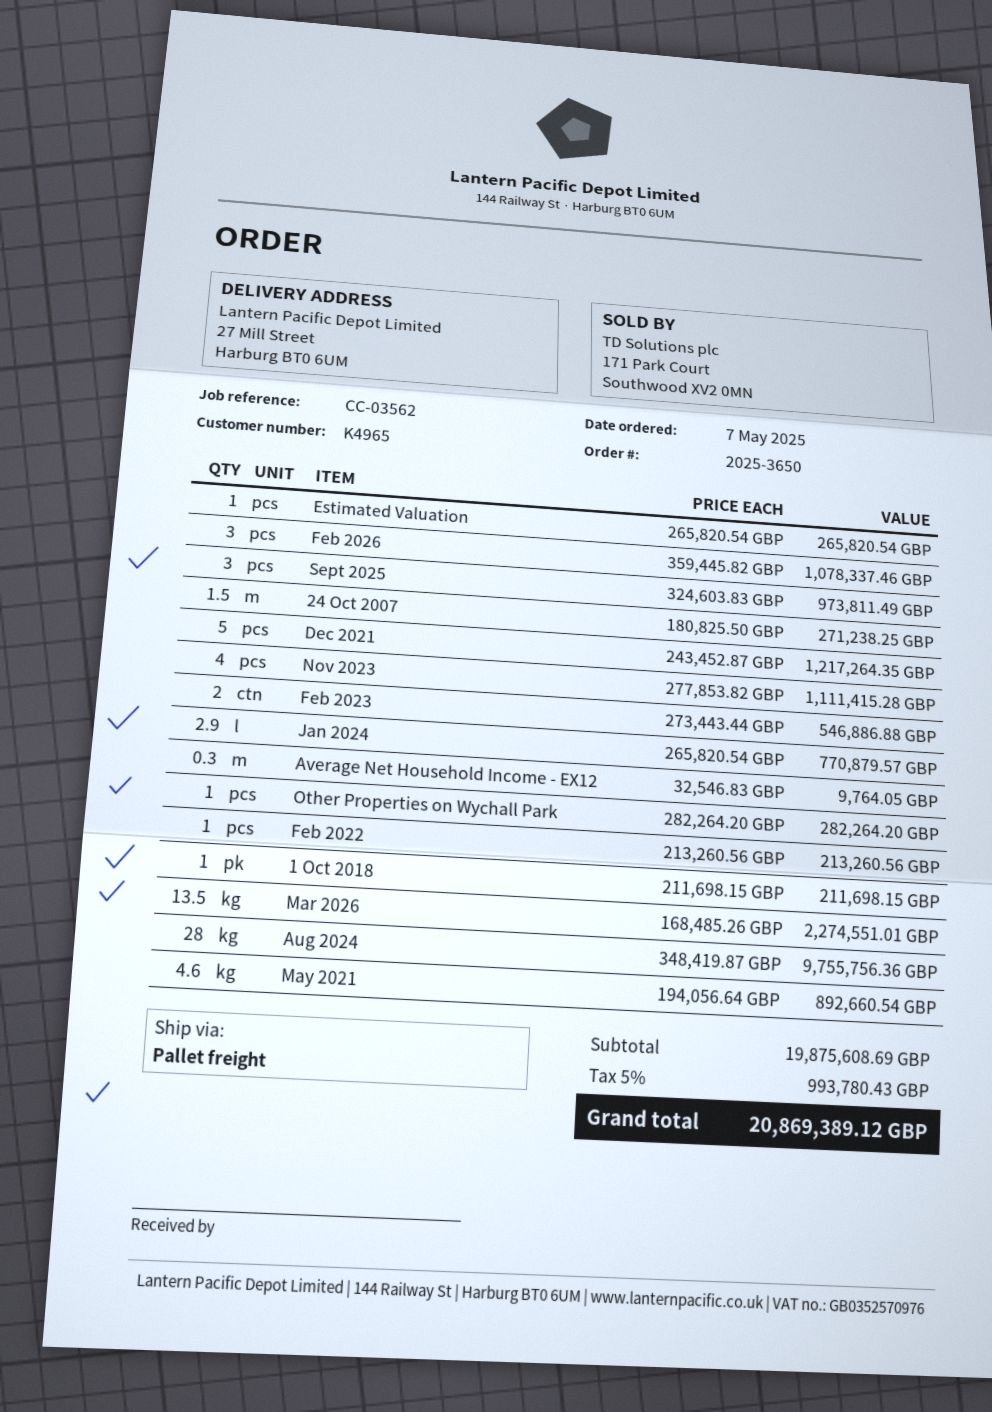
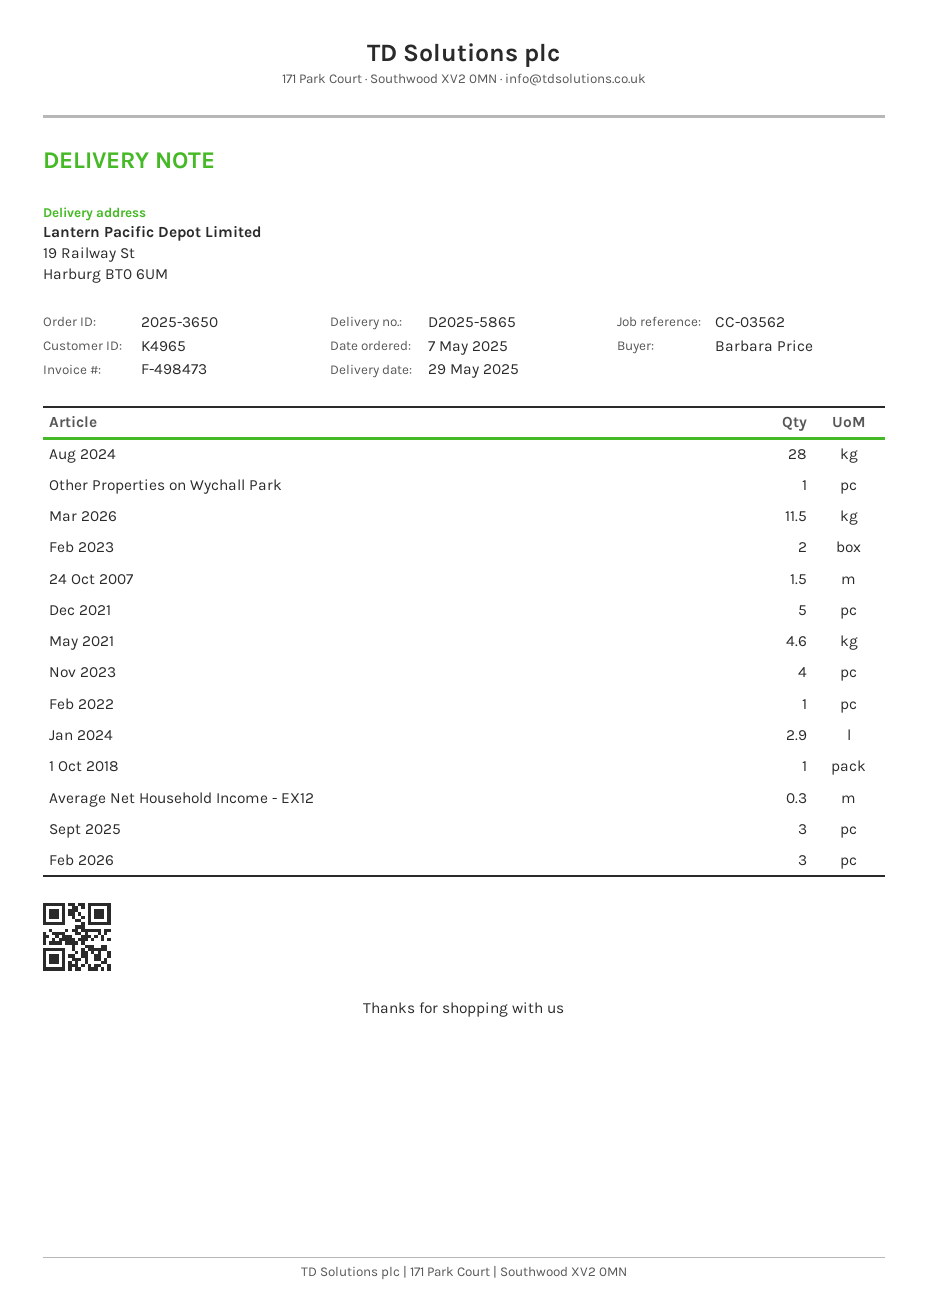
ship to: 27 Mill Street, Harburg BT0 6UM -> 19 Railway St, Harburg BT0 6UM
Estimated Valuation: 1 -> none
Mar 2026: 13.5 -> 11.5

